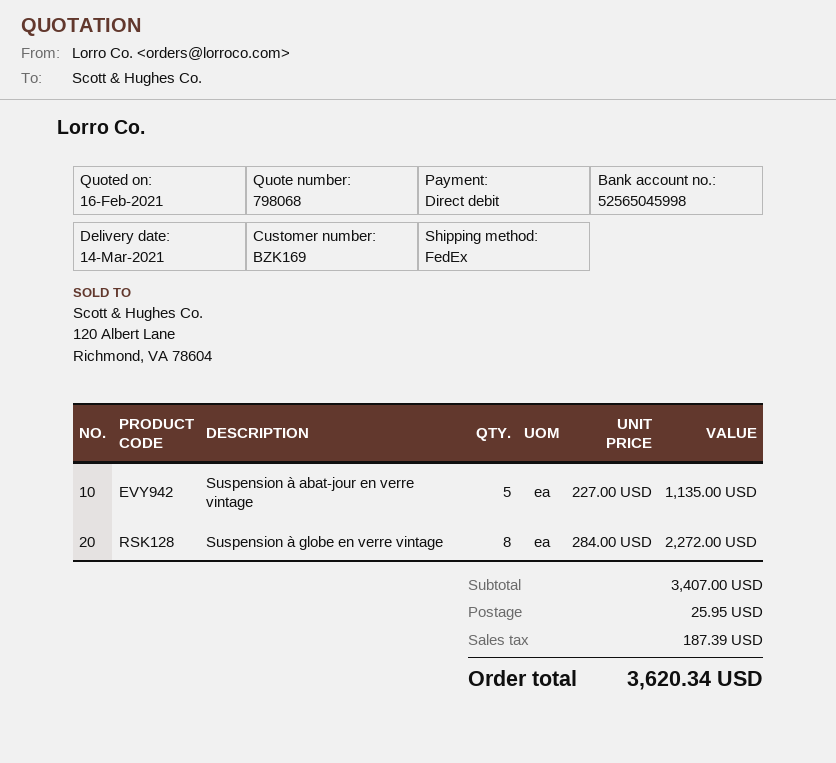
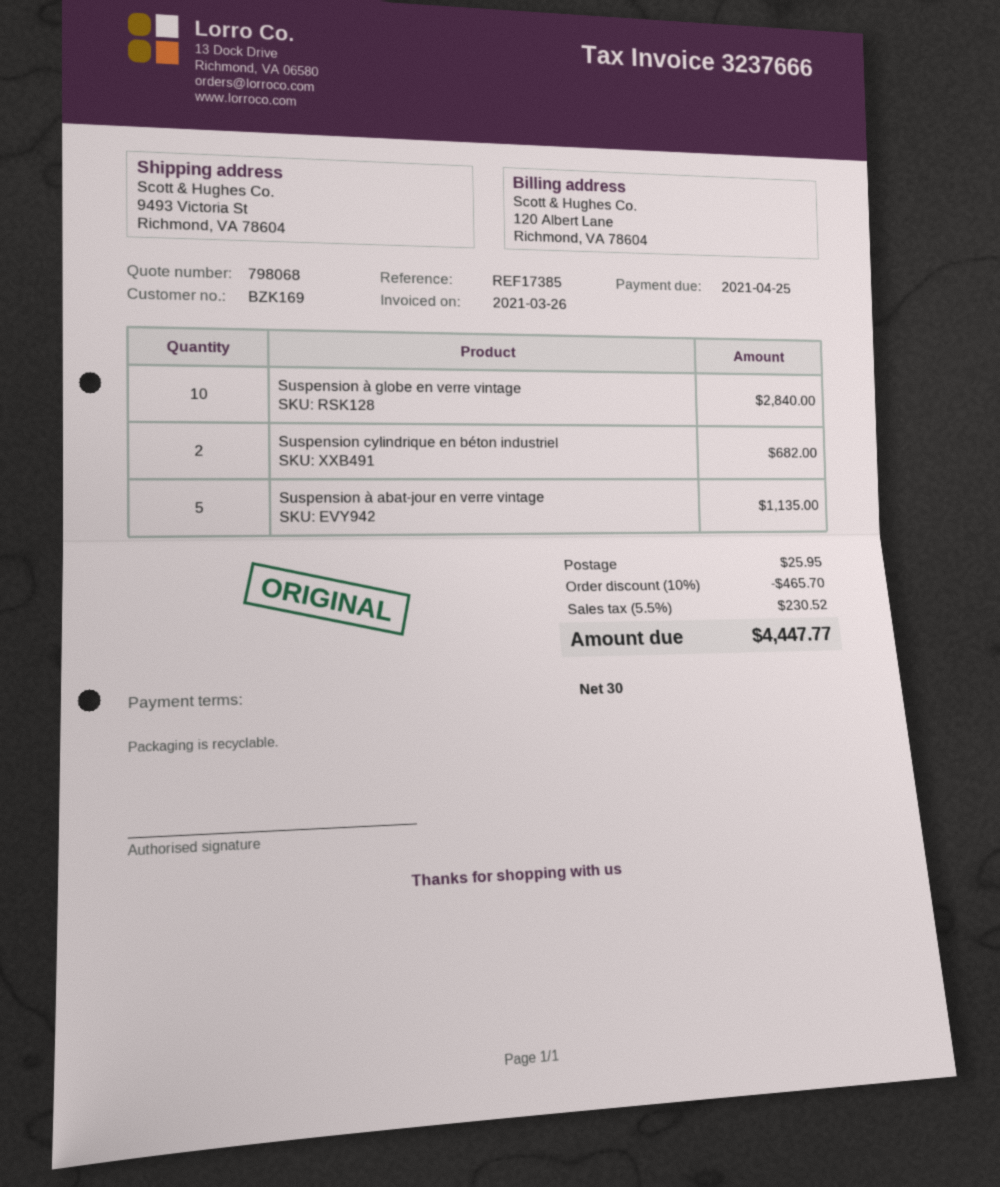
Suspension à globe en verre vintage: 8 for 2272.00 -> 10 for 2840.00
Suspension cylindrique en béton industriel: none -> 2 for 682.00
discount: none -> 10% = 465.70
tax: 187.39 -> 230.52
total: 3620.34 -> 4447.77

